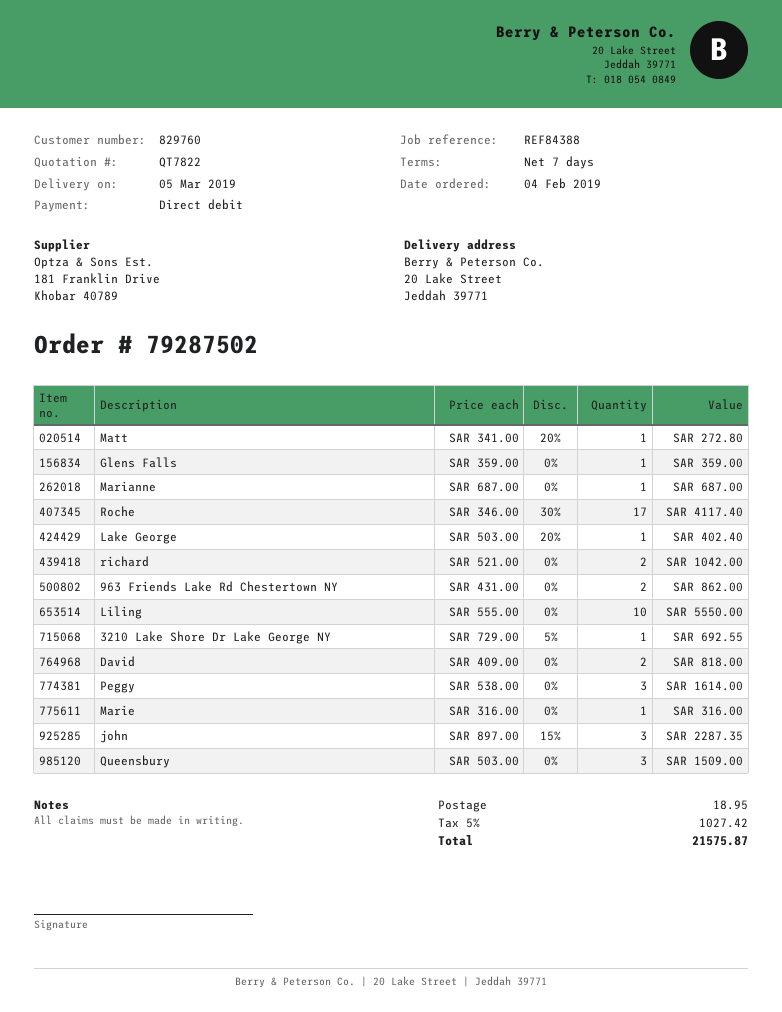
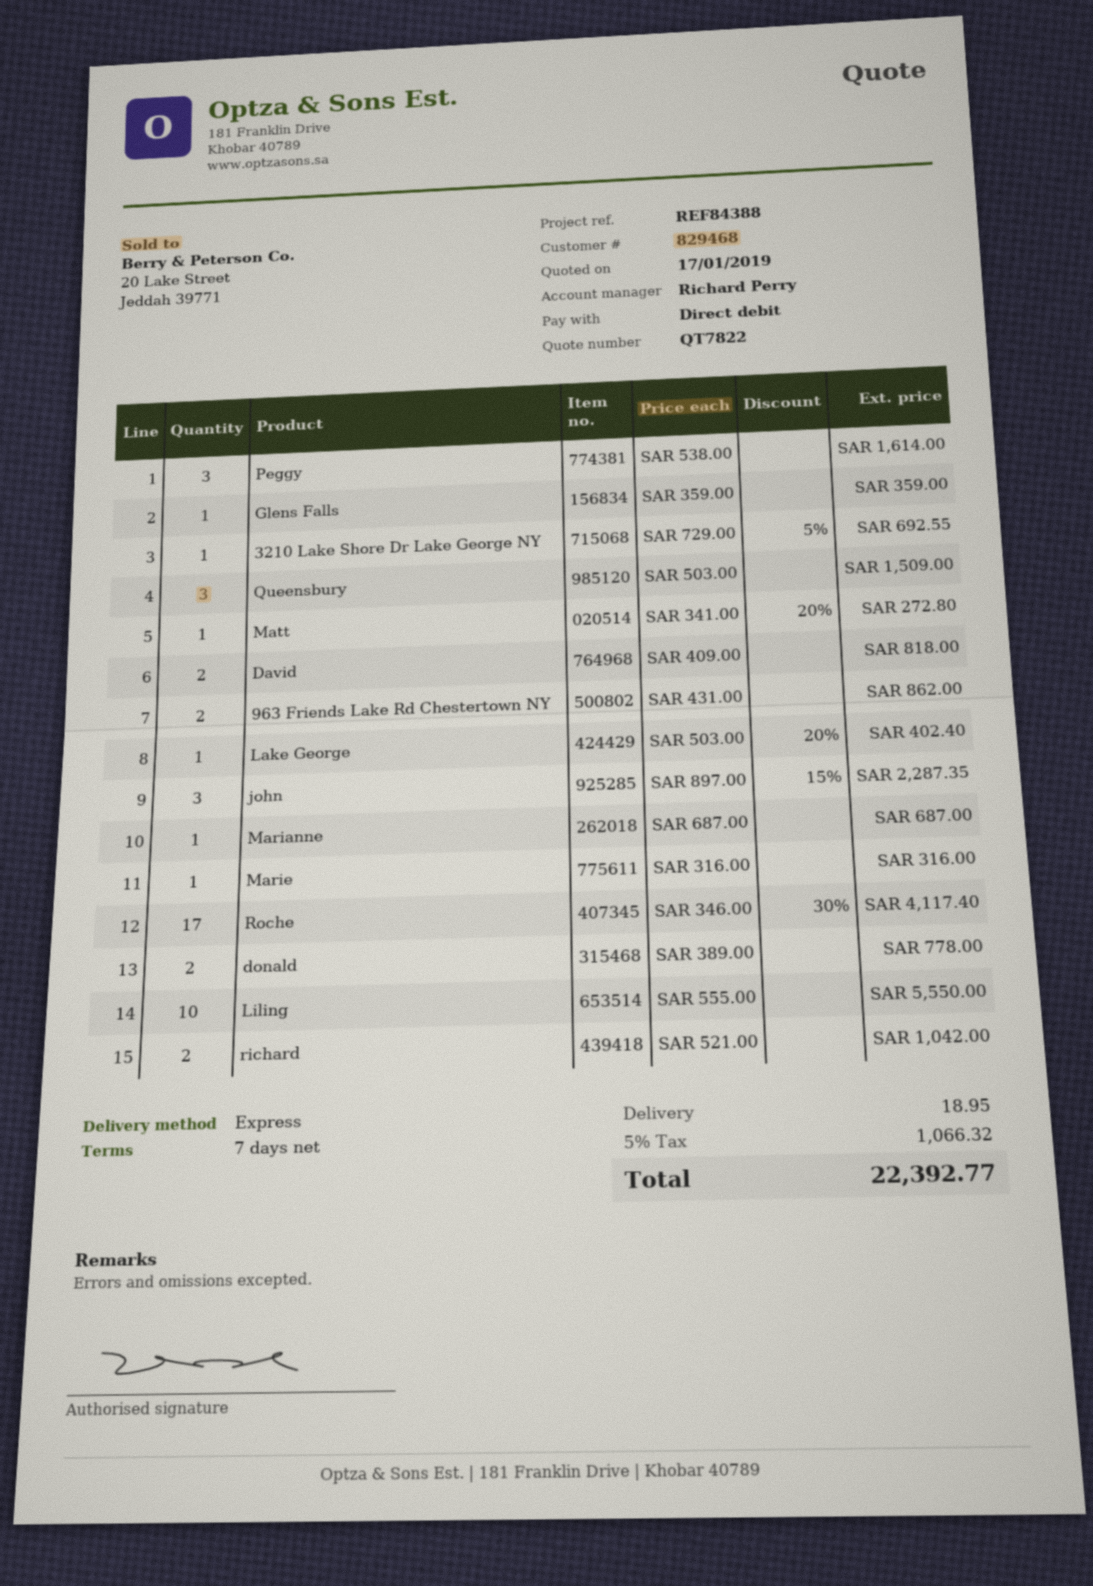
customer number: 829760 -> 829468
donald: none -> 2 x 389.00 = 778.00
tax: 5% = 1027.42 -> 5% = 1066.32
total: 21575.87 -> 22392.77

